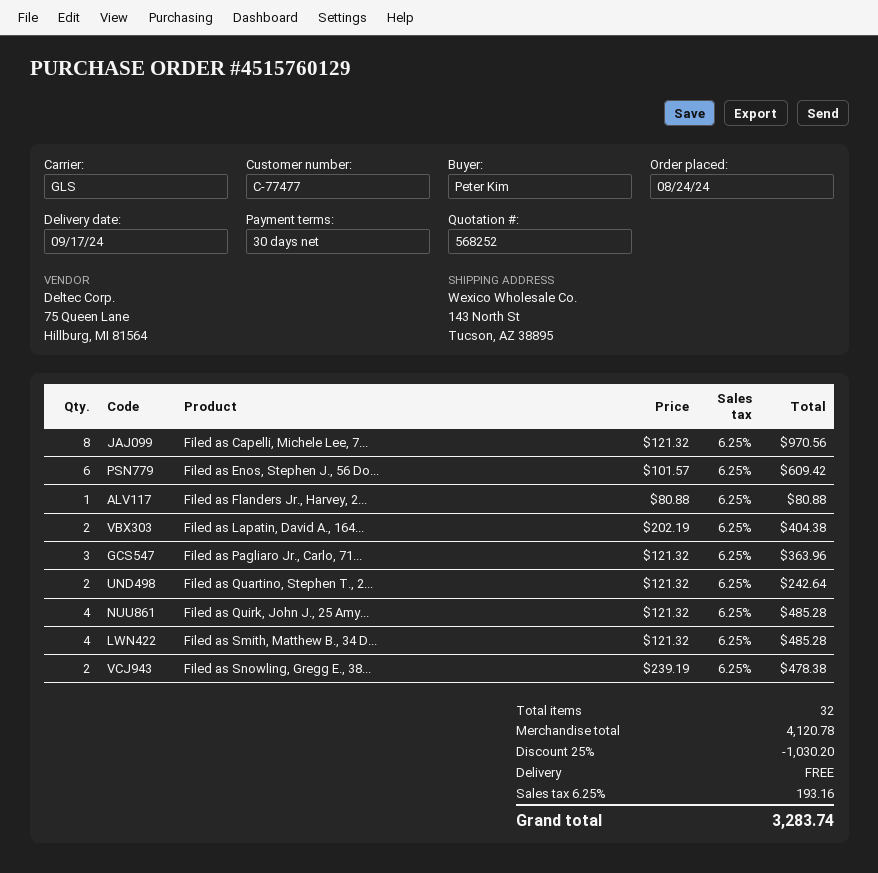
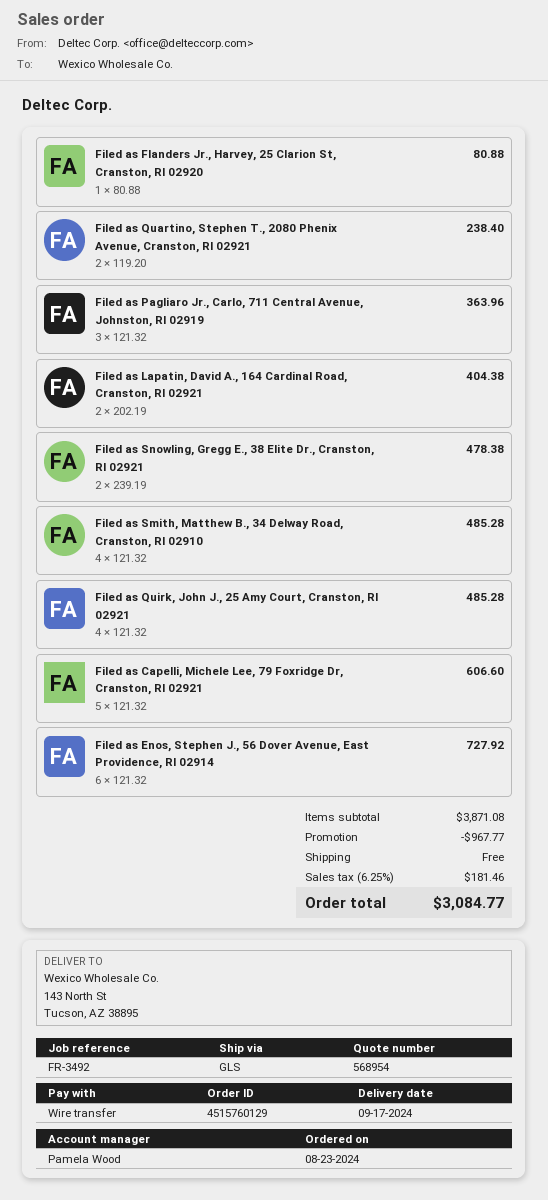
quote number: 568252 -> 568954
order date: 2024-08-24 -> 2024-08-23
Filed as Capelli, Michele Lee, 7...: 8 x 121.32 = 970.56 -> 5 x 121.32 = 606.60
Filed as Enos, Stephen J., 56 Do...: 6 x 101.57 = 609.42 -> 6 x 121.32 = 727.92
Filed as Quartino, Stephen T., 2...: 2 x 121.32 = 242.64 -> 2 x 119.20 = 238.40
subtotal: 4120.78 -> 3871.08
discount: 1030.20 -> 967.77
tax: 6.25% = 193.16 -> 6.25% = 181.46
total: 3283.74 -> 3084.77

